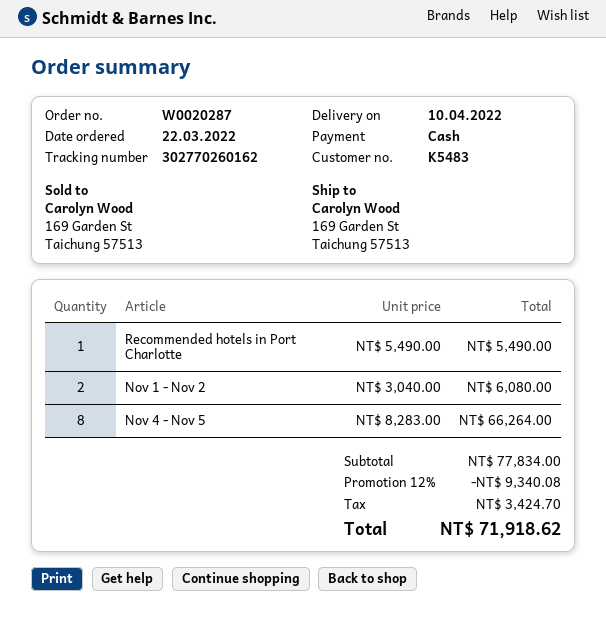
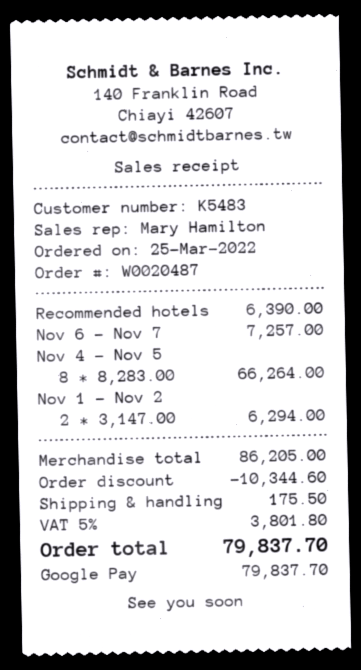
order number: W0020287 -> W0020487
order date: 2022-03-22 -> 2022-03-25
payment method: cash -> Google Pay
Recommended hotels in Port Charlotte: 1 x 5490.00 = 5490.00 -> 1 x 6390.00 = 6390.00
Nov 1 - Nov 2: 2 x 3040.00 = 6080.00 -> 2 x 3147.00 = 6294.00
Nov 6 - Nov 7: none -> 1 x 7257.00 = 7257.00
subtotal: 77834.00 -> 86205.00
discount: 9340.08 -> 10344.60
shipping: none -> 175.50
tax: 3424.70 -> 3801.80
total: 71918.62 -> 79837.70

